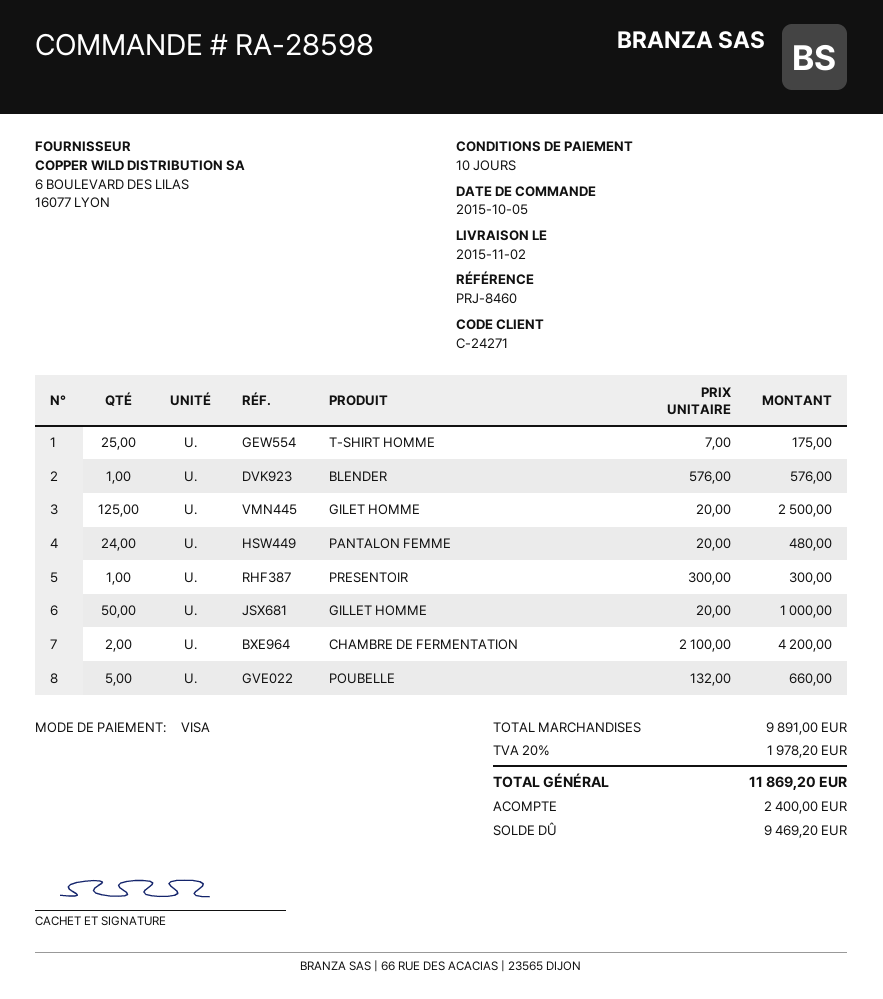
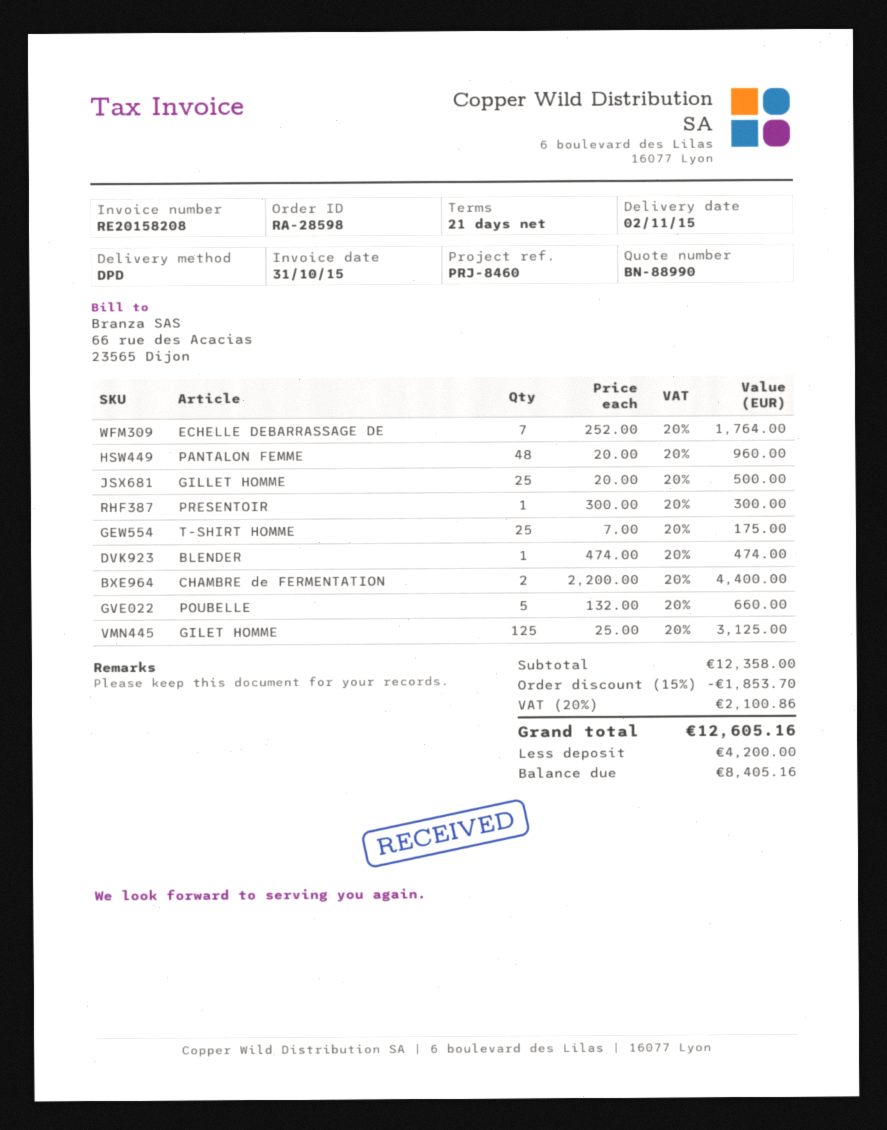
payment terms: 10 days -> 21 days
BLENDER: 1 x 576.00 = 576.00 -> 1 x 474.00 = 474.00
GILET HOMME: 125 x 20.00 = 2500.00 -> 125 x 25.00 = 3125.00
PANTALON FEMME: 24 x 20.00 = 480.00 -> 48 x 20.00 = 960.00
GILLET HOMME: 50 x 20.00 = 1000.00 -> 25 x 20.00 = 500.00
CHAMBRE DE FERMENTATION: 2 x 2100.00 = 4200.00 -> 2 x 2200.00 = 4400.00
ECHELLE DEBARRASSAGE DE: none -> 7 x 252.00 = 1764.00
subtotal: 9891.00 -> 12358.00
discount: none -> 15% = 1853.70
tax: 20% = 1978.20 -> 20% = 2100.86
total: 11869.20 -> 12605.16
deposit: 2400.00 -> 4200.00
balance: 9469.20 -> 8405.16

